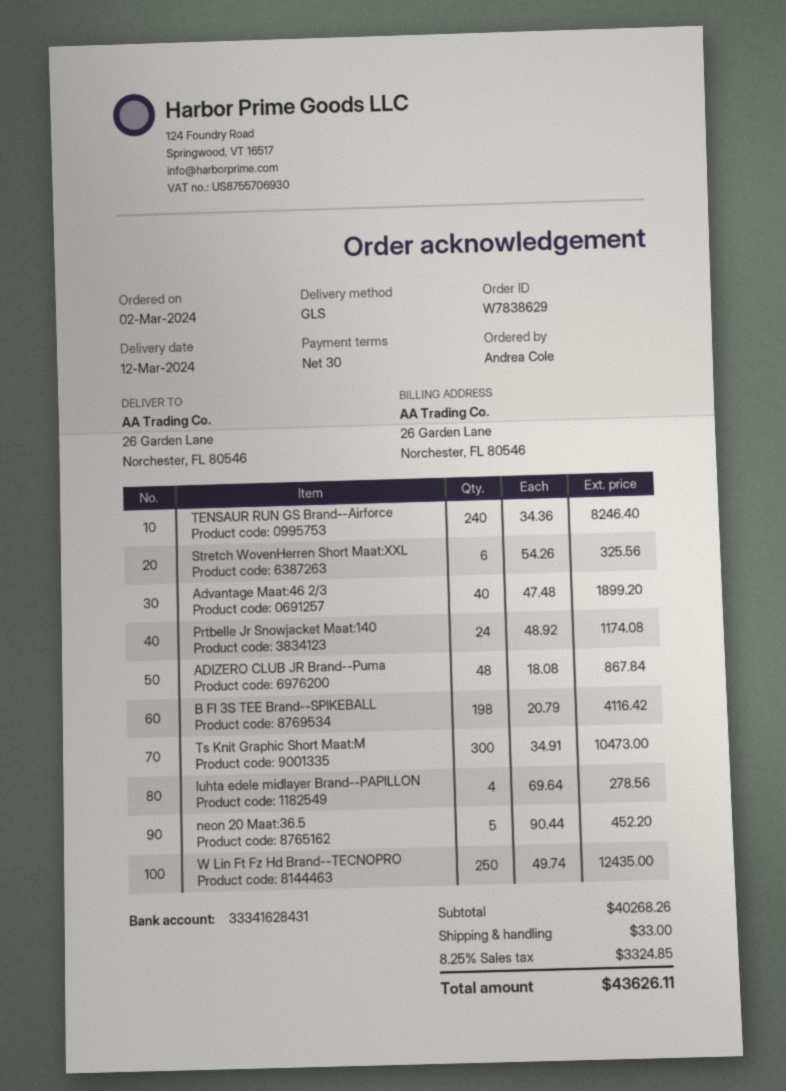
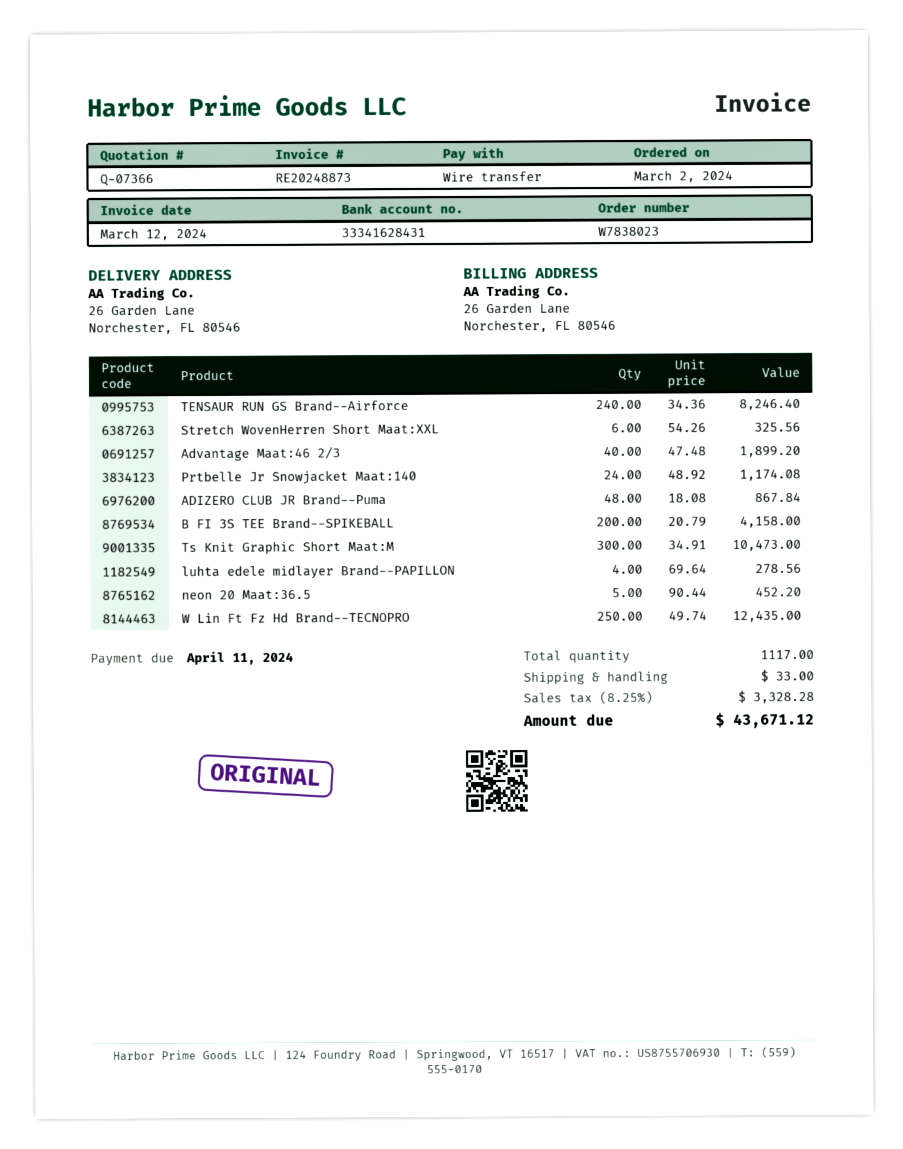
order number: W7838629 -> W7838023
B FI 3S TEE Brand--SPIKEBALL: 198 x 20.79 = 4116.42 -> 200 x 20.79 = 4158.00
tax: 8.25% = 3324.85 -> 8.25% = 3328.28
total: 43626.11 -> 43671.12

